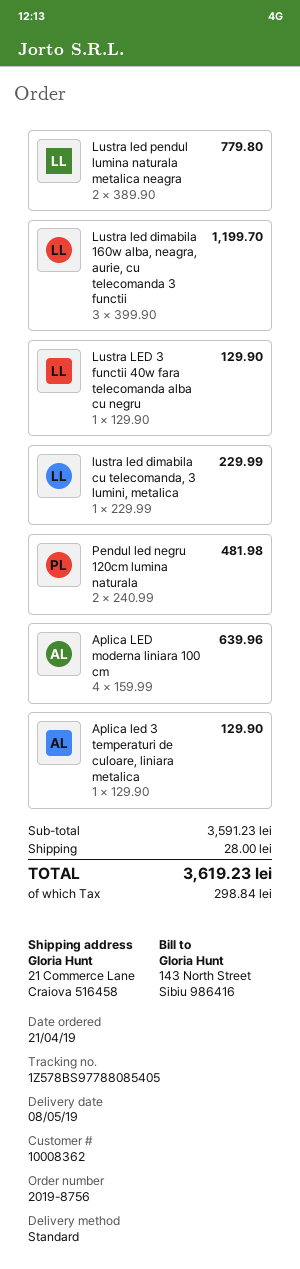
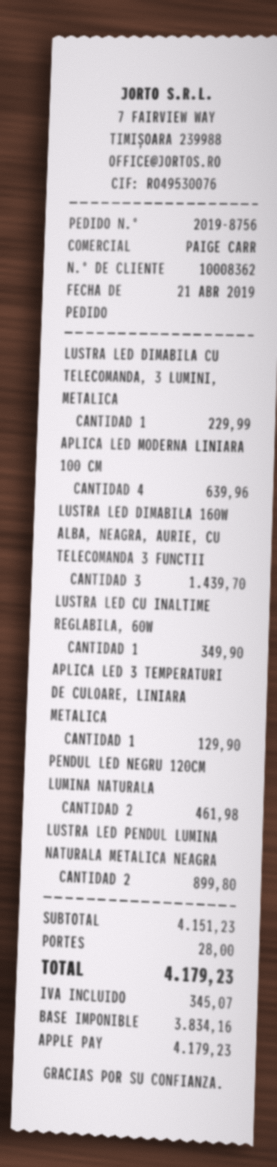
Lustra led pendul lumina naturala metalica neagra: 2 for 779.80 -> 2 for 899.80
Lustra led dimabila 160w alba, neagra, aurie, cu telecomanda 3 functii: 3 for 1199.70 -> 3 for 1439.70
Lustra LED 3 functii 40w fara telecomanda alba cu negru: 1 for 129.90 -> none
Pendul led negru 120cm lumina naturala: 2 for 481.98 -> 2 for 461.98
LUSTRA LED CU INALTIME REGLABILA, 60W: none -> 1 for 349.90
subtotal: 3591.23 -> 4151.23
tax: 298.84 -> 345.07
total: 3619.23 -> 4179.23

